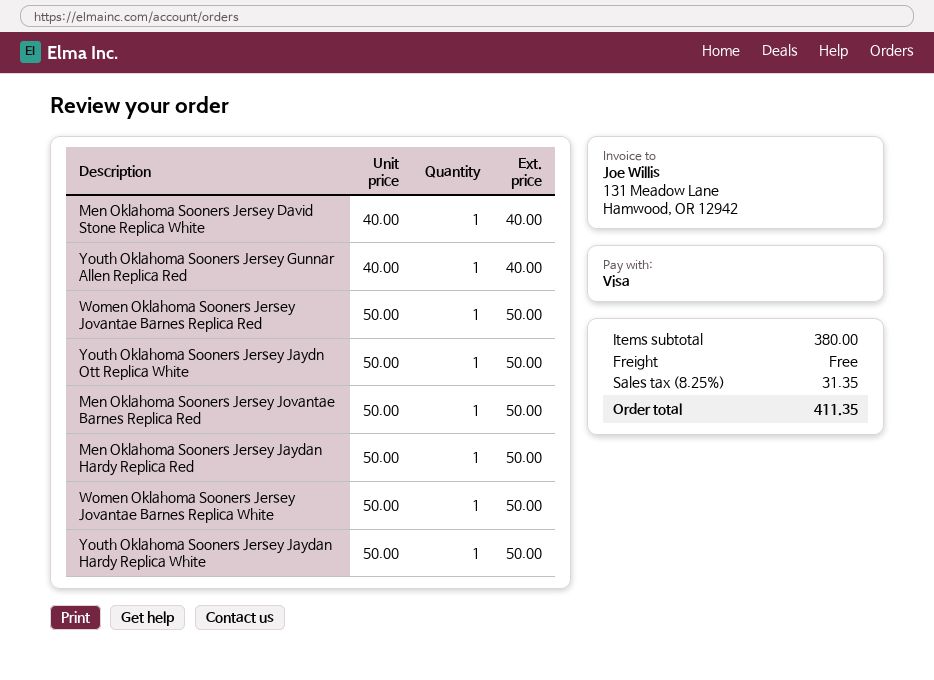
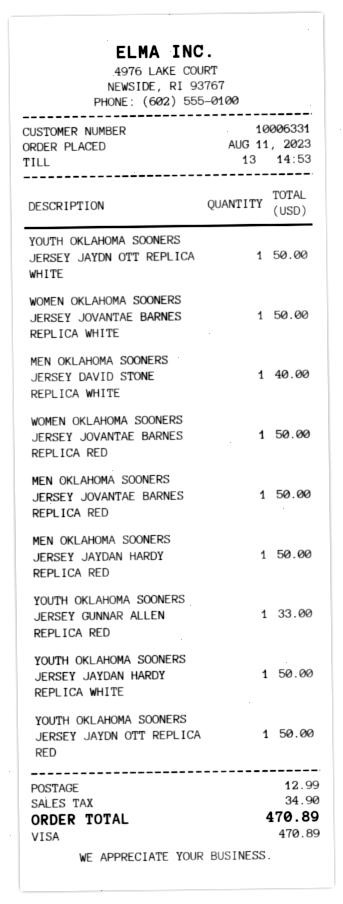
Youth Oklahoma Sooners Jersey Gunnar Allen Replica Red: 1 for 40.00 -> 1 for 33.00
YOUTH OKLAHOMA SOONERS JERSEY JAYDN OTT REPLICA RED: none -> 1 for 50.00
shipping: 0.00 -> 12.99
tax: 31.35 -> 34.90
total: 411.35 -> 470.89

